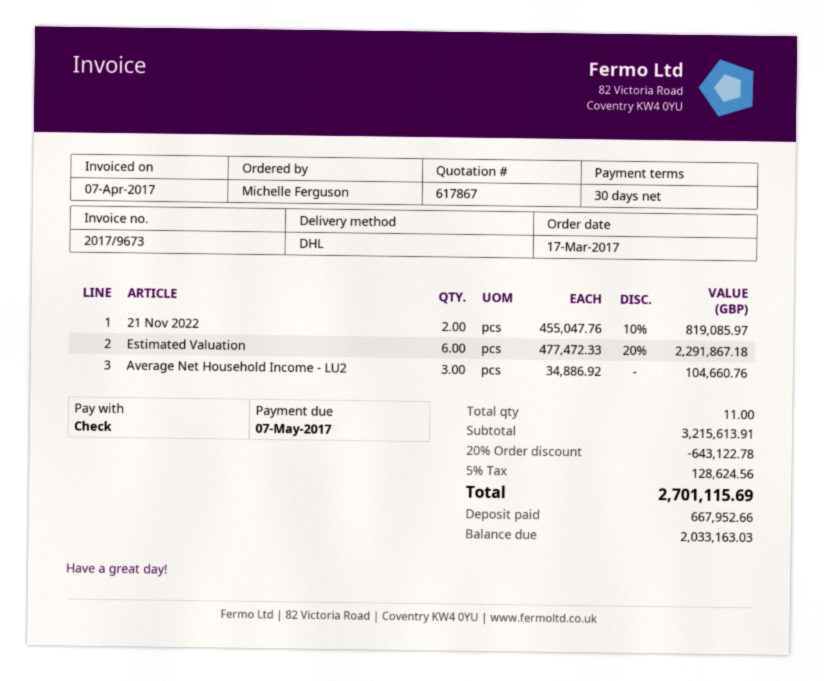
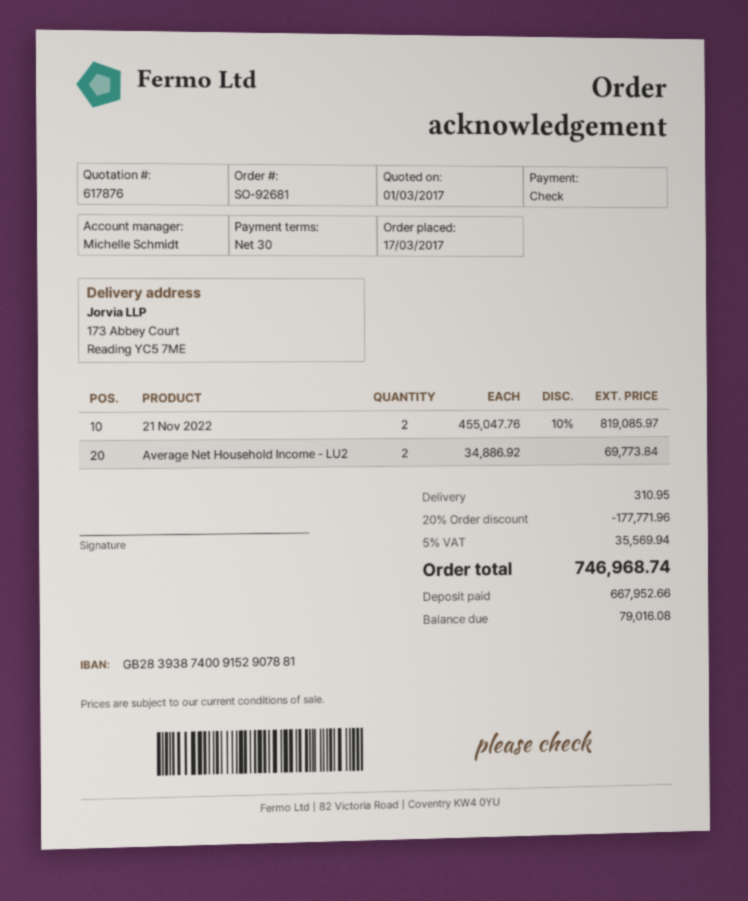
quote number: 617867 -> 617876
Estimated Valuation: 6 x 477472.33 - 20% = 2291867.18 -> none
Average Net Household Income - LU2: 3 x 34886.92 = 104660.76 -> 2 x 34886.92 = 69773.84
discount: 20% = 643122.78 -> 20% = 177771.96
shipping: none -> 310.95
tax: 5% = 128624.56 -> 5% = 35569.94
total: 2701115.69 -> 746968.74
balance: 2033163.03 -> 79016.08

